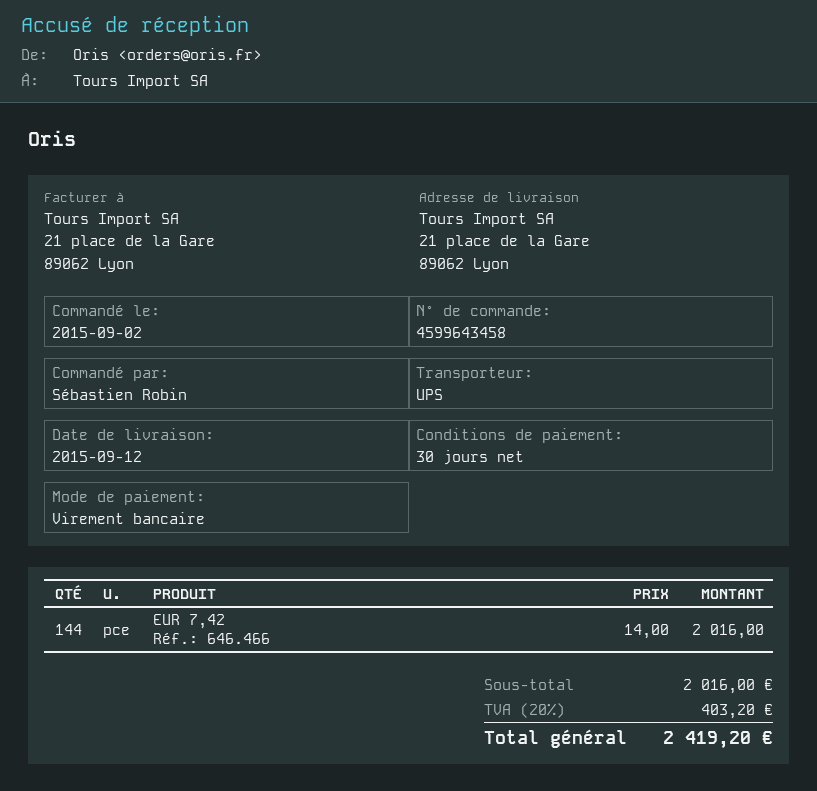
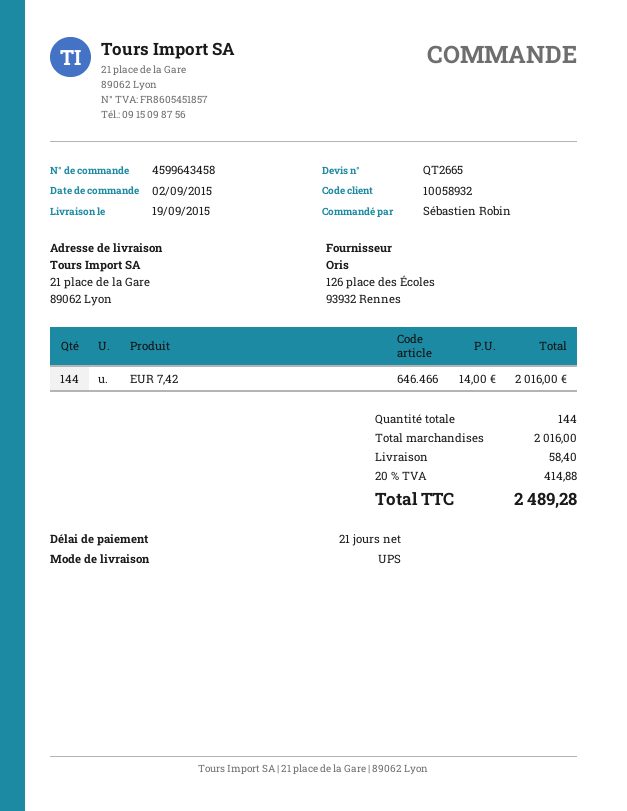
delivery date: 2015-09-12 -> 2015-09-19
payment terms: 30 days -> 21 days
shipping: none -> 58.40
tax: 20% = 403.20 -> 20% = 414.88
total: 2419.20 -> 2489.28

